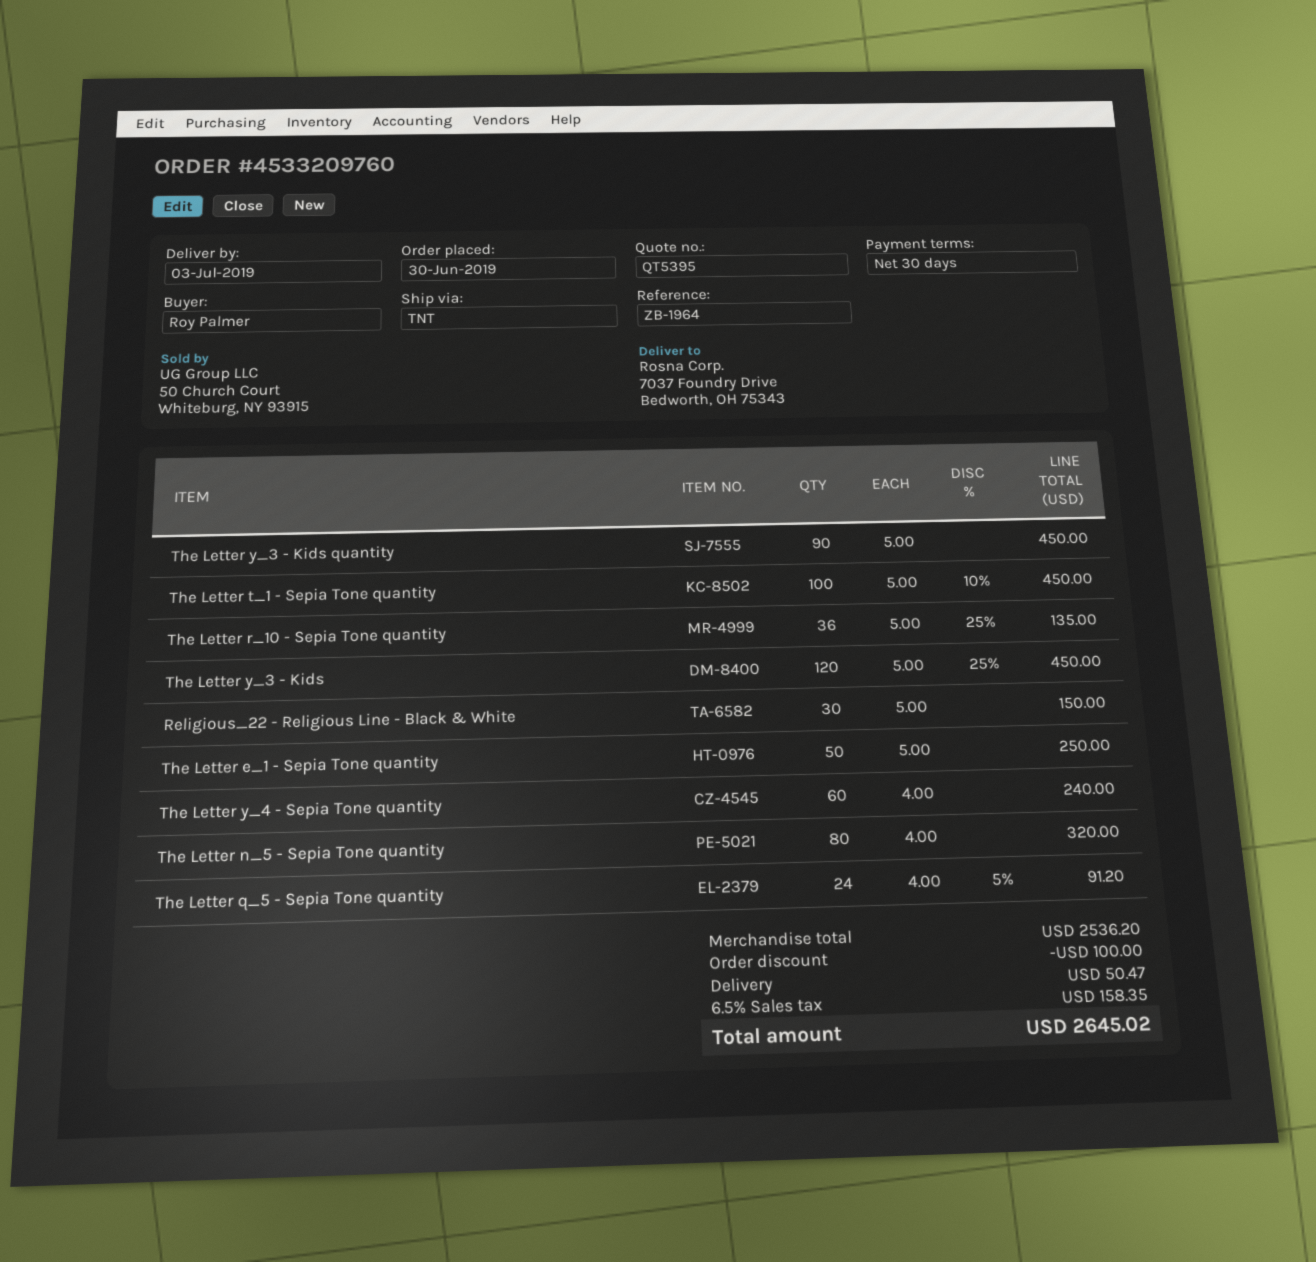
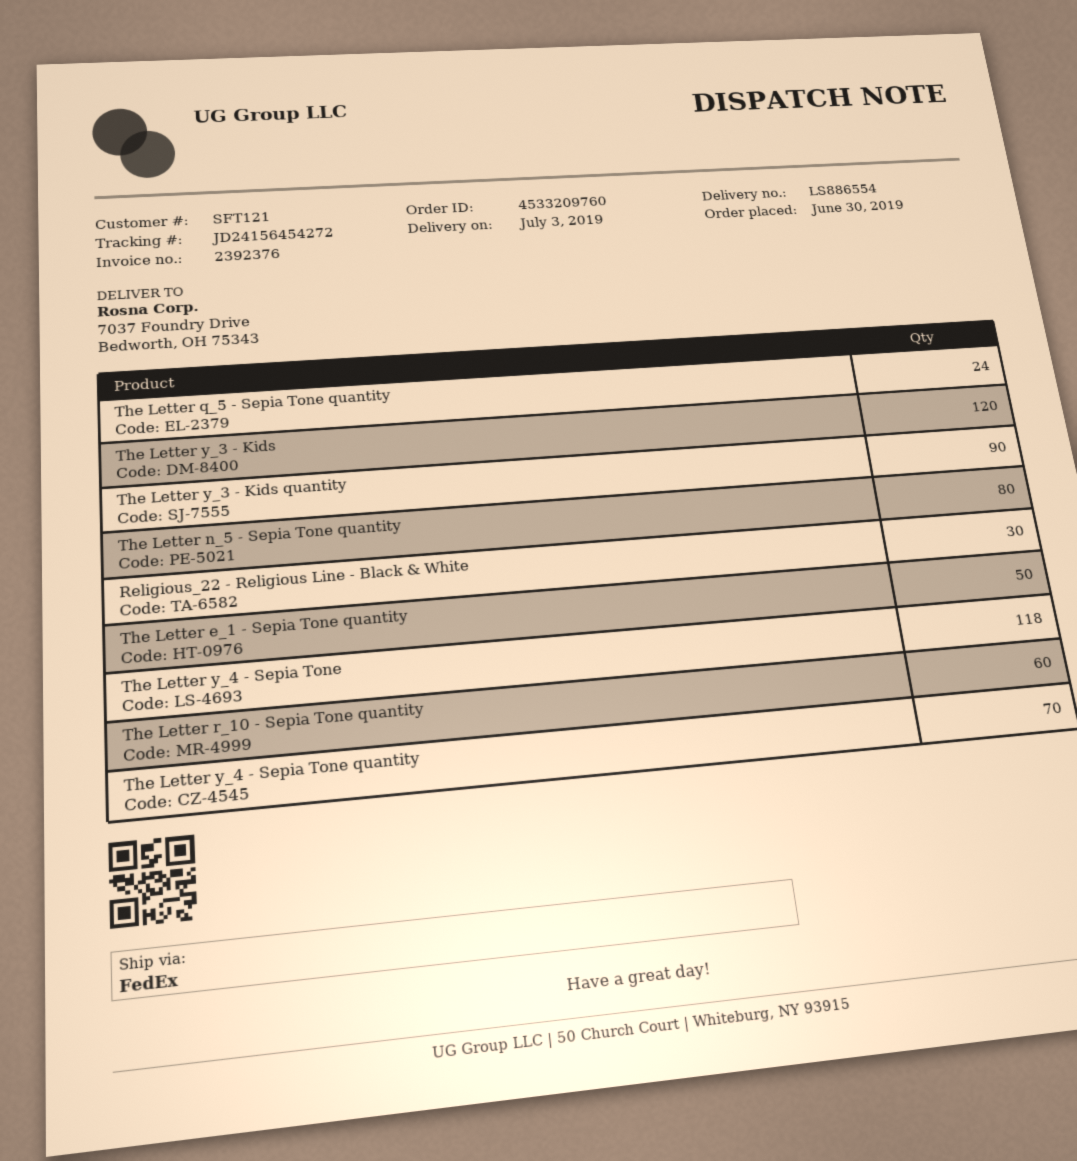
shipping method: TNT -> FedEx
The Letter t_1 - Sepia Tone quantity: 100 -> none
The Letter r_10 - Sepia Tone quantity: 36 -> 60
The Letter y_4 - Sepia Tone quantity: 60 -> 70
The Letter y_4 - Sepia Tone: none -> 118

